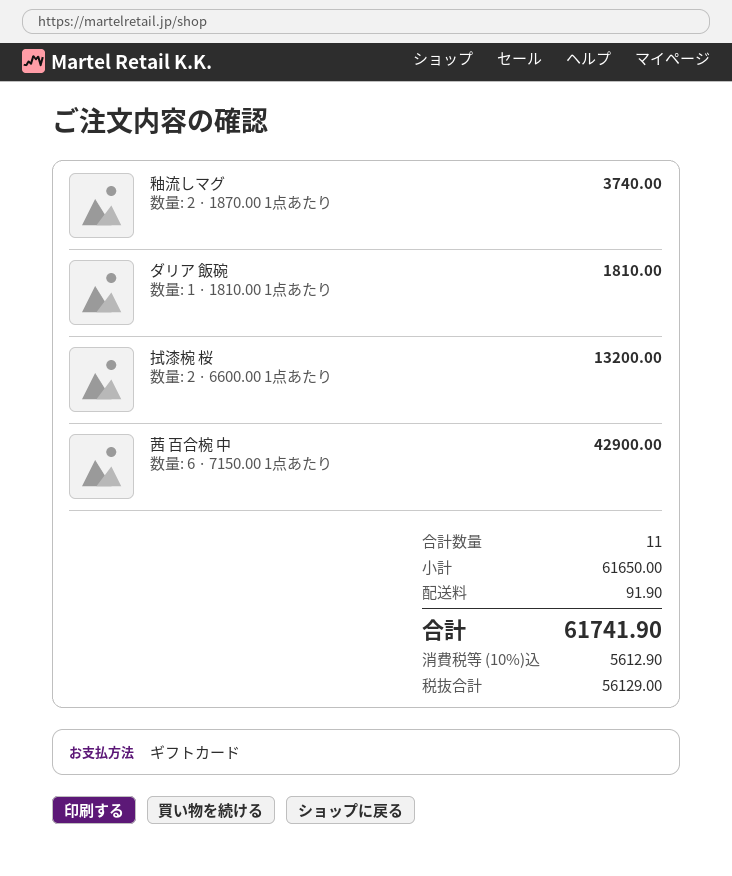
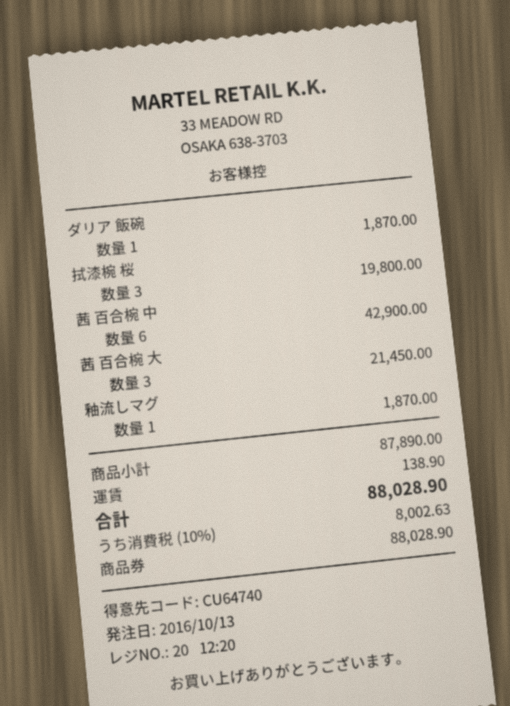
釉流しマグ: 2 for 3740.00 -> 1 for 1870.00
ダリア 飯碗: 1 for 1810.00 -> 1 for 1870.00
拭漆椀 桜: 2 for 13200.00 -> 3 for 19800.00
茜 百合椀 大: none -> 3 for 21450.00
subtotal: 61650.00 -> 87890.00
shipping: 91.90 -> 138.90
tax: 10% = 5612.90 -> 10% = 8002.63
total: 61741.90 -> 88028.90

